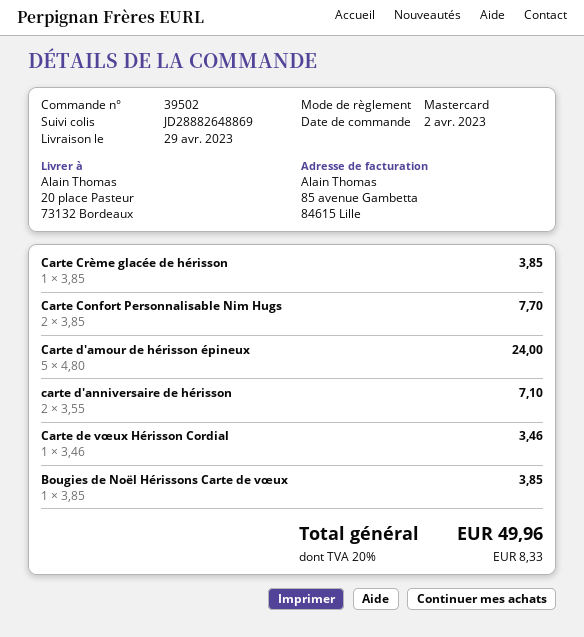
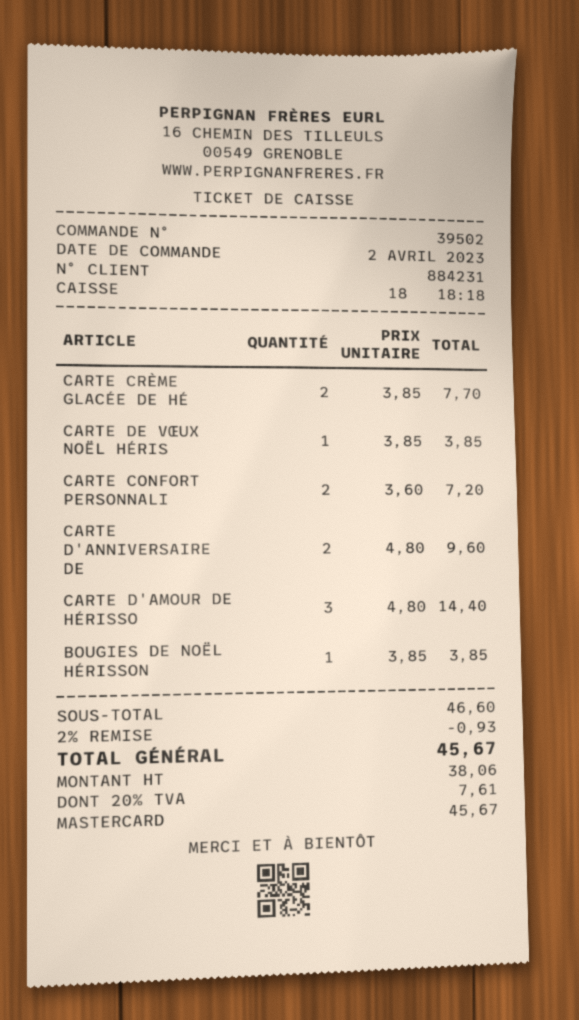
Carte Crème glacée de hérisson: 1 x 3.85 = 3.85 -> 2 x 3.85 = 7.70
Carte Confort Personnalisable Nim Hugs: 2 x 3.85 = 7.70 -> 2 x 3.60 = 7.20
Carte d'amour de hérisson épineux: 5 x 4.80 = 24.00 -> 3 x 4.80 = 14.40
carte d'anniversaire de hérisson: 2 x 3.55 = 7.10 -> 2 x 4.80 = 9.60
Carte de vœux Hérisson Cordial: 1 x 3.46 = 3.46 -> none
CARTE DE VŒUX NOËL HÉRIS: none -> 1 x 3.85 = 3.85
discount: none -> 2% = 0.93
tax: 20% = 8.33 -> 20% = 7.61
total: 49.96 -> 45.67

